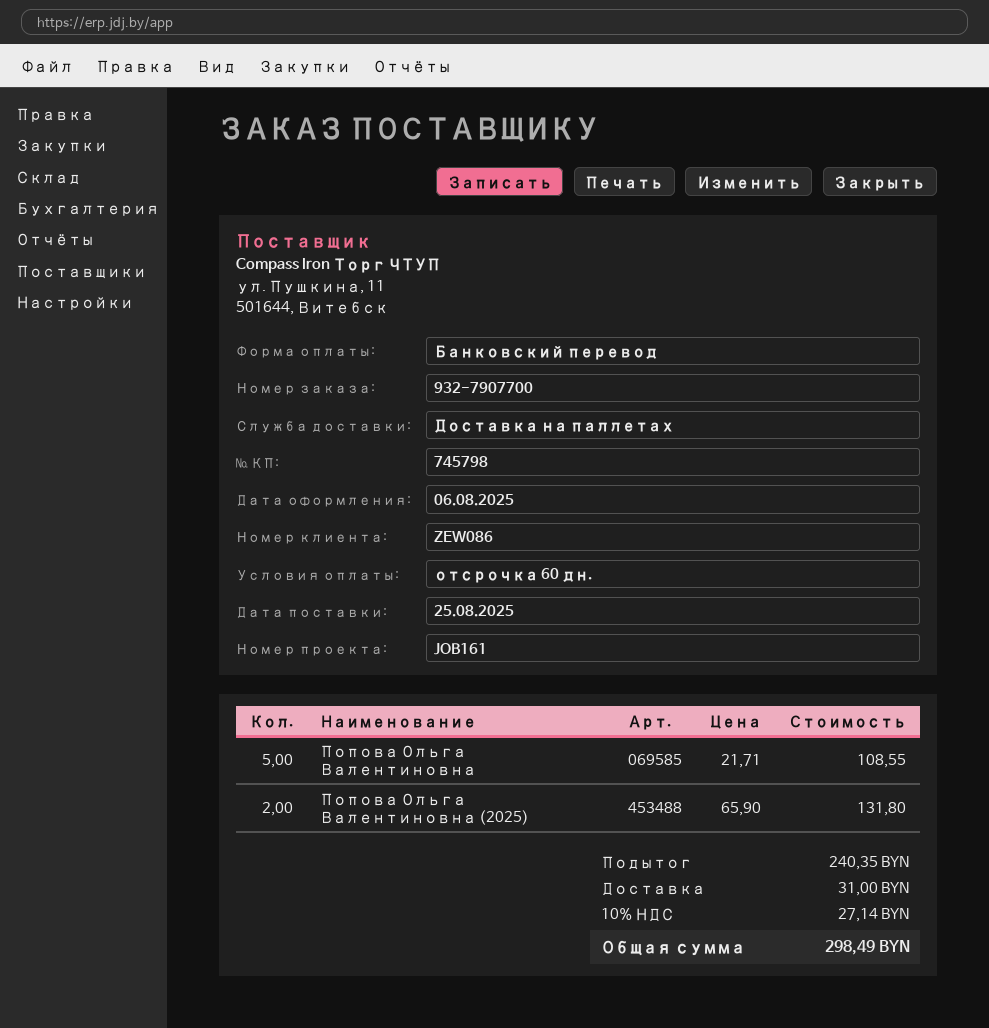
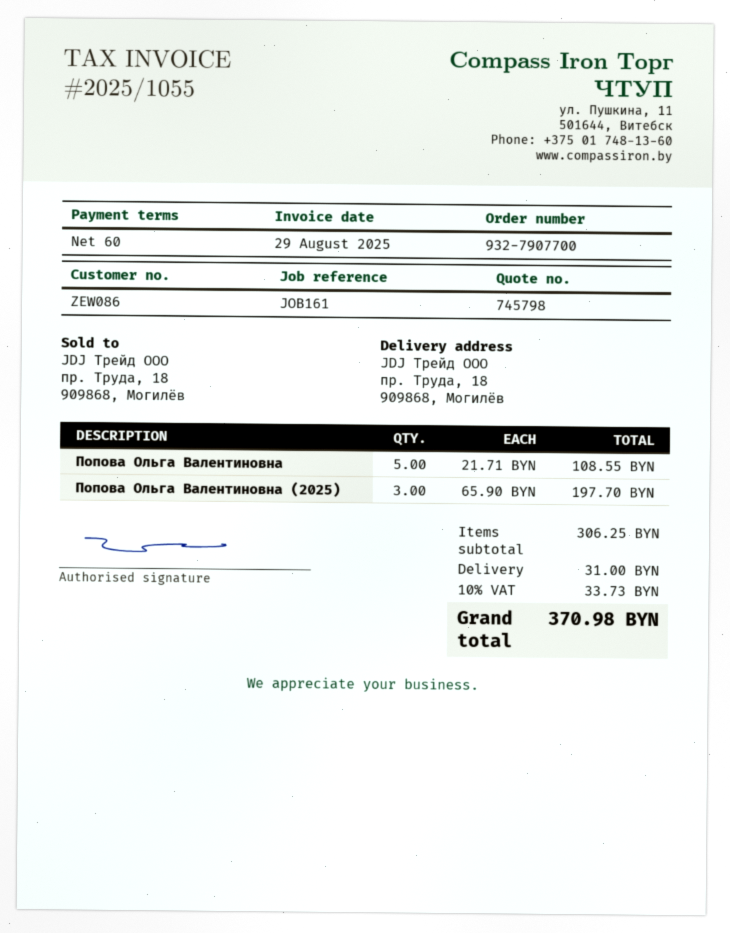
Попова Ольга Валентиновна (2025): 2 x 65.90 = 131.80 -> 3 x 65.90 = 197.70
subtotal: 240.35 -> 306.25
tax: 10% = 27.14 -> 10% = 33.73
total: 298.49 -> 370.98

